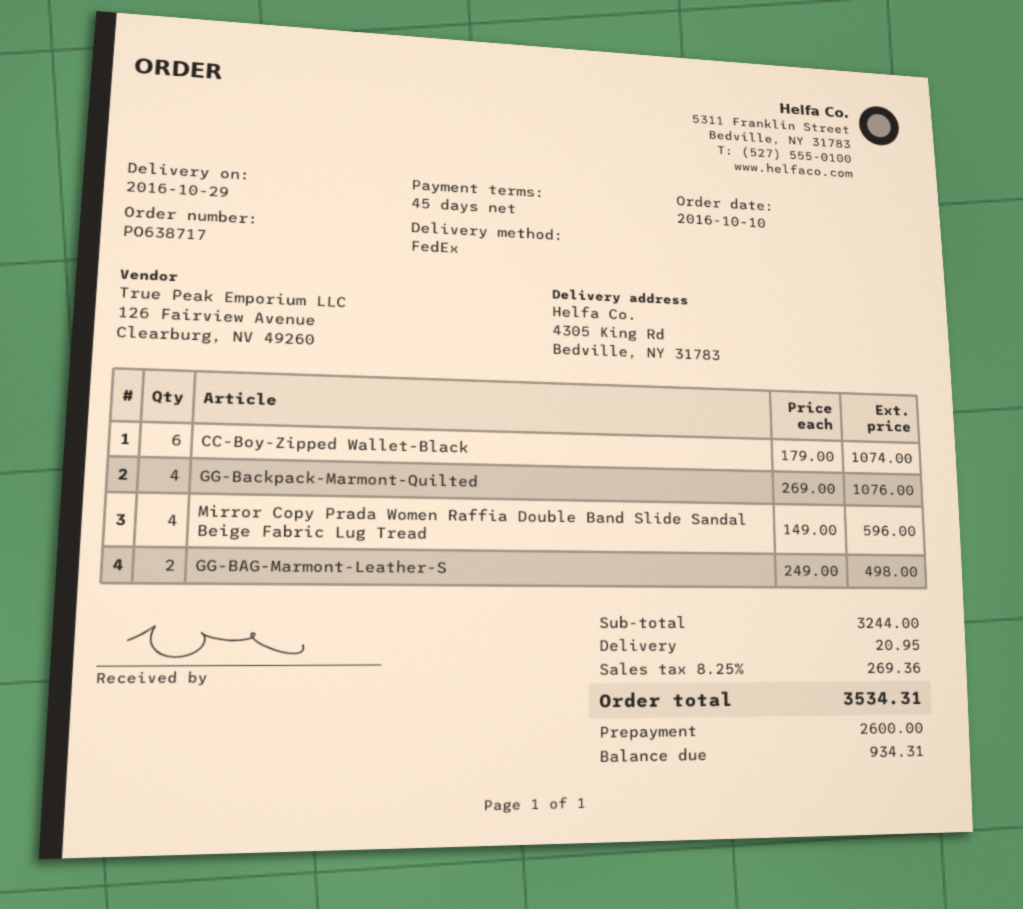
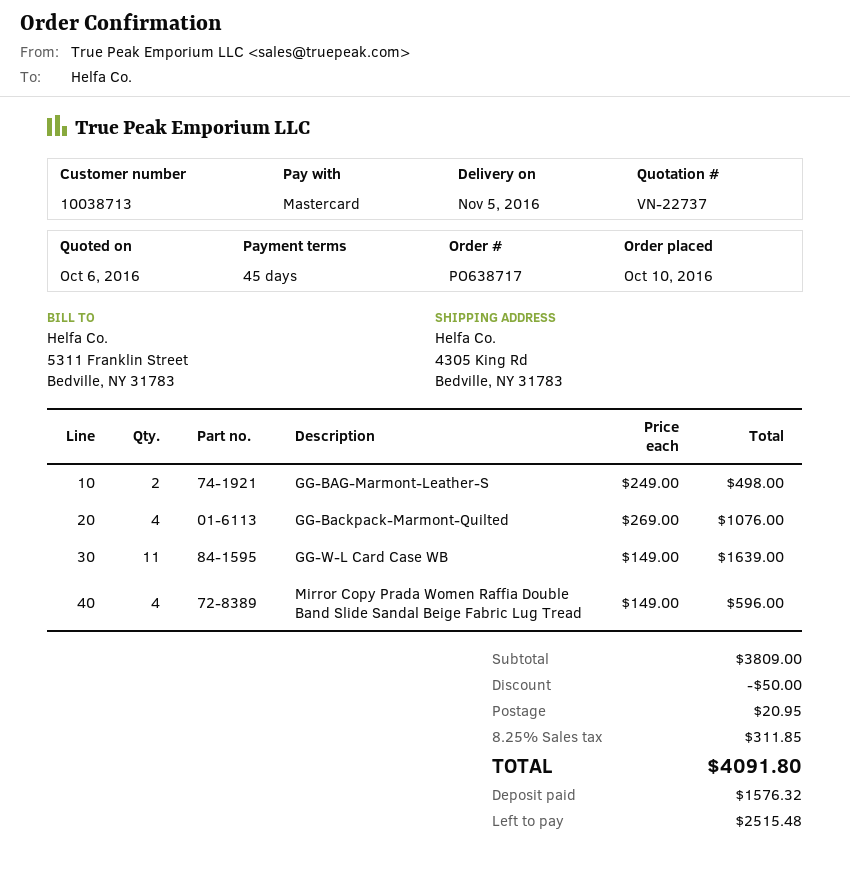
delivery date: 2016-10-29 -> 2016-11-05
CC-Boy-Zipped Wallet-Black: 6 x 179.00 = 1074.00 -> none
GG-W-L Card Case WB: none -> 11 x 149.00 = 1639.00
subtotal: 3244.00 -> 3809.00
discount: none -> 50.00
tax: 8.25% = 269.36 -> 8.25% = 311.85
total: 3534.31 -> 4091.80
deposit: 2600.00 -> 1576.32
balance: 934.31 -> 2515.48

